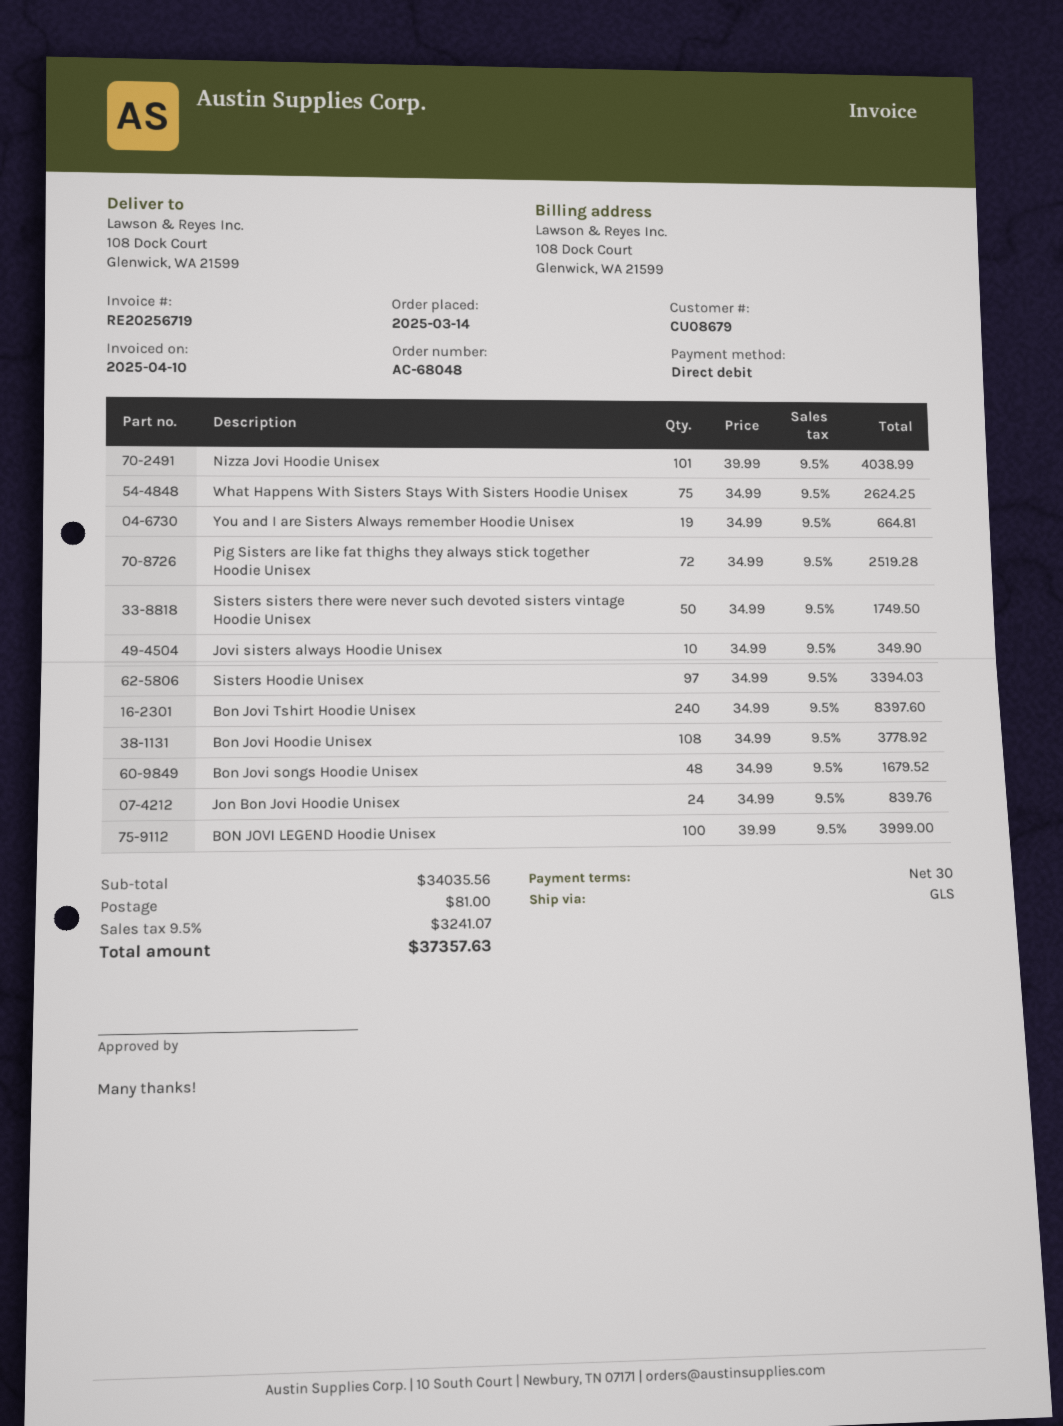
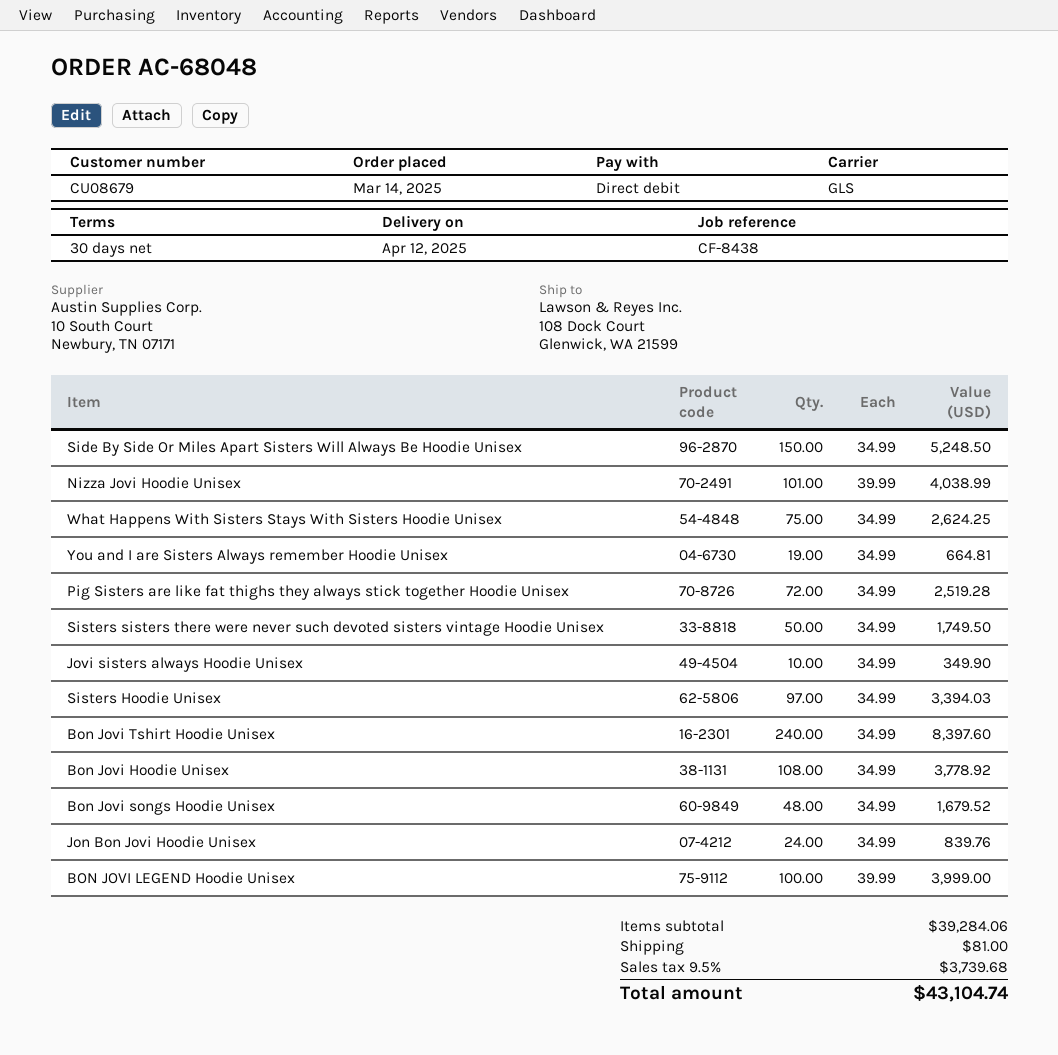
Side By Side Or Miles Apart Sisters Will Always Be Hoodie Unisex: none -> 150 x 34.99 = 5248.50
subtotal: 34035.56 -> 39284.06
tax: 9.5% = 3241.07 -> 9.5% = 3739.68
total: 37357.63 -> 43104.74

